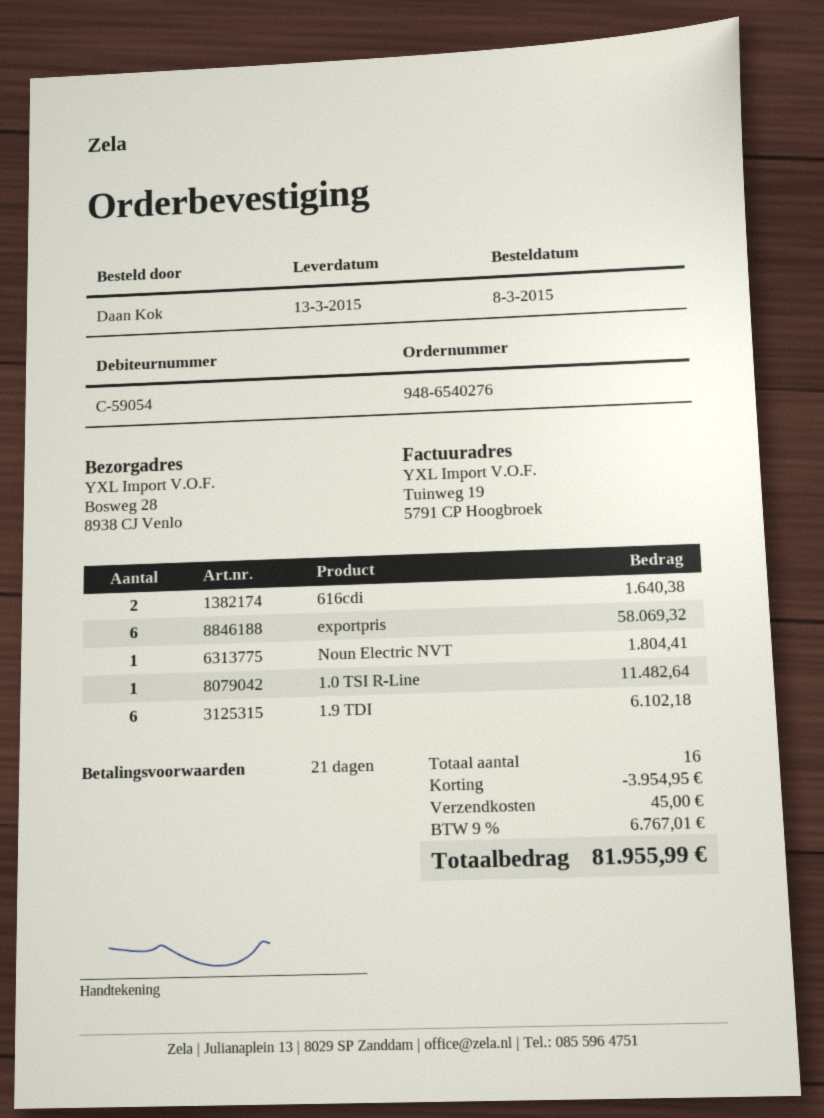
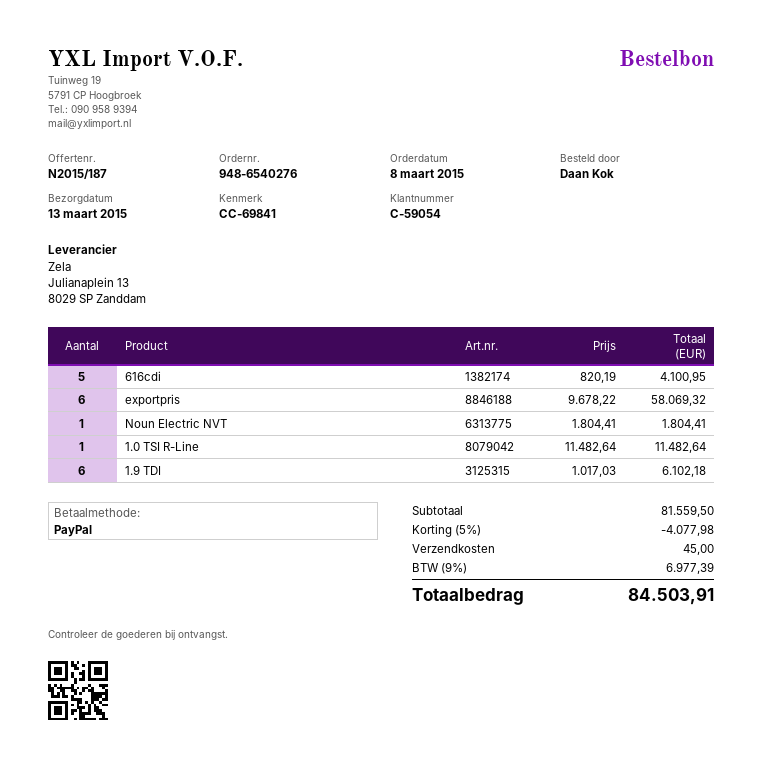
616cdi: 2 for 1640.38 -> 5 for 4100.95
discount: 3954.95 -> 4077.98
tax: 9% = 6767.01 -> 9% = 6977.39
total: 81955.99 -> 84503.91

